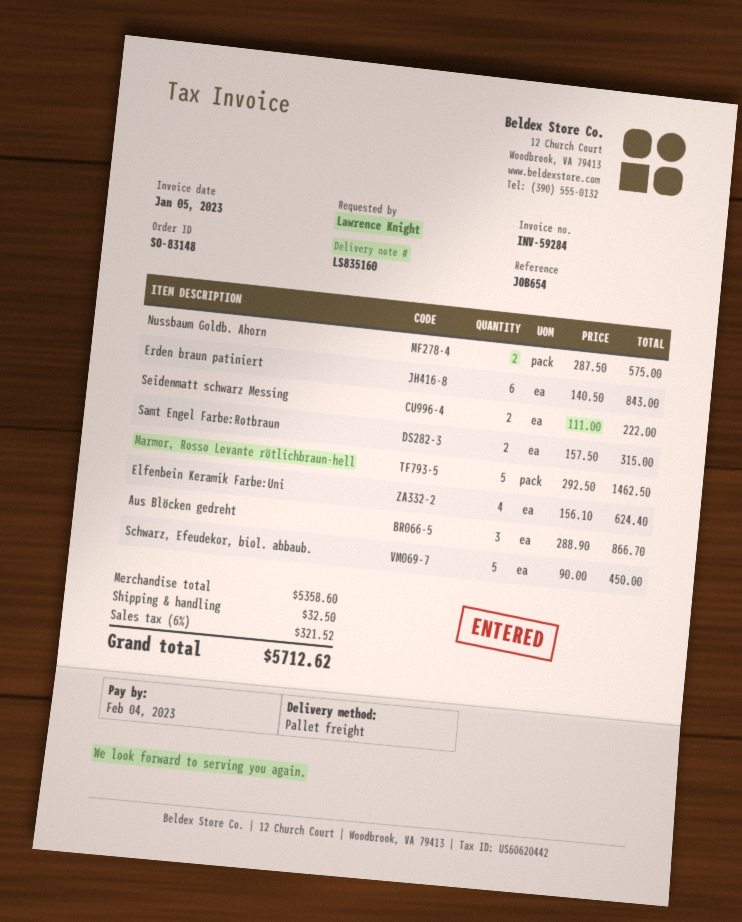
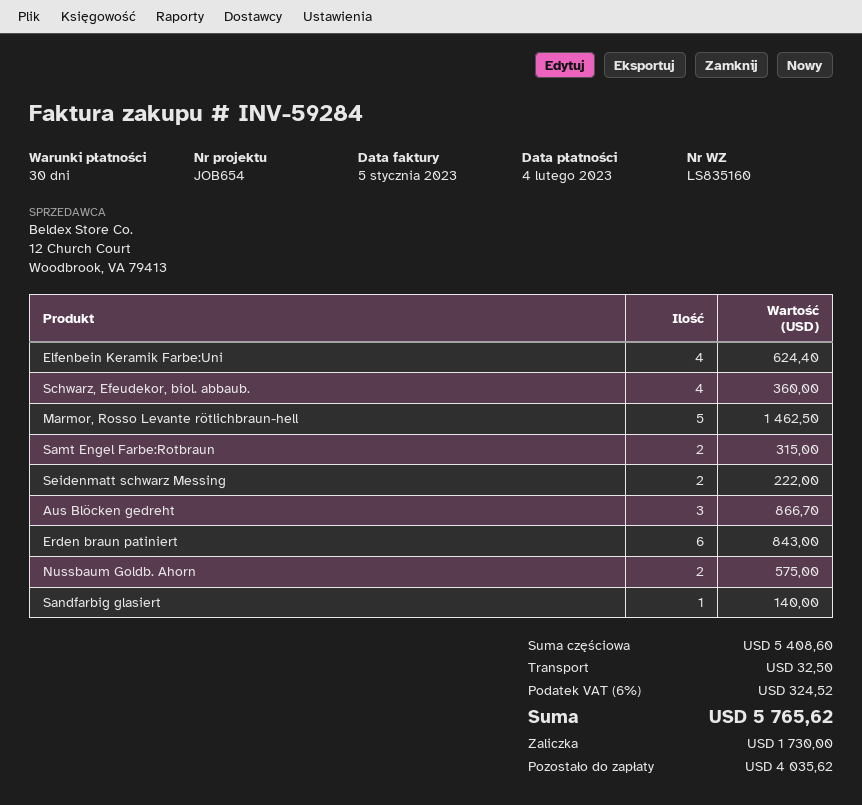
Schwarz, Efeudekor, biol. abbaub.: 5 for 450.00 -> 4 for 360.00
Sandfarbig glasiert: none -> 1 for 140.00
subtotal: 5358.60 -> 5408.60
tax: 6% = 321.52 -> 6% = 324.52
total: 5712.62 -> 5765.62

